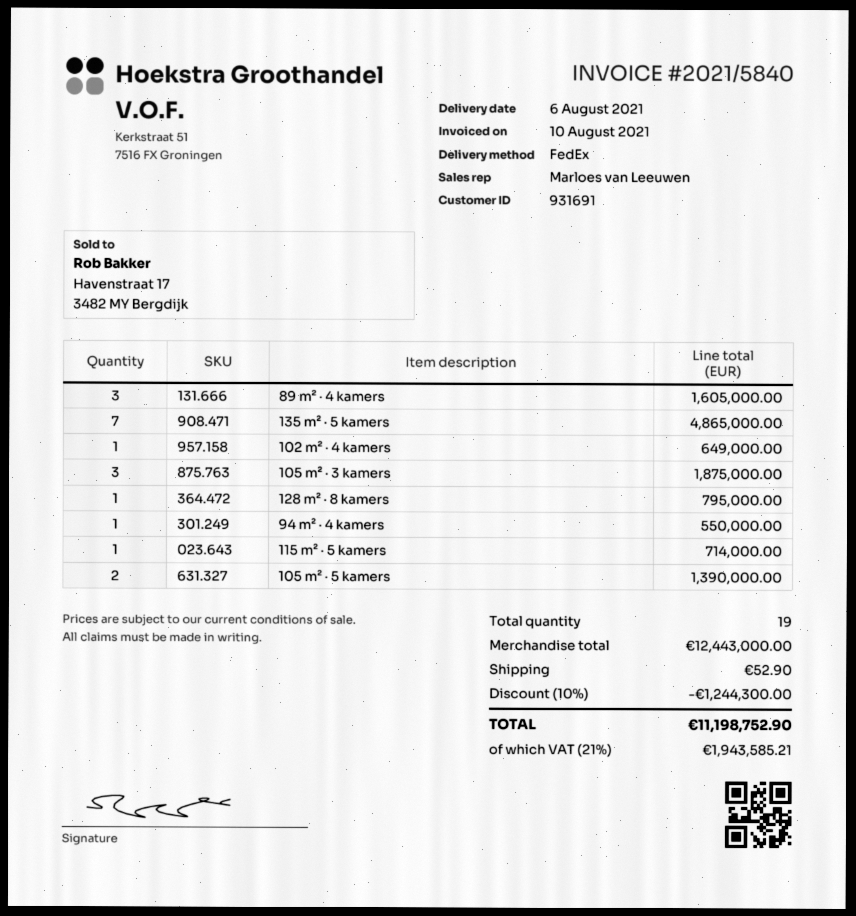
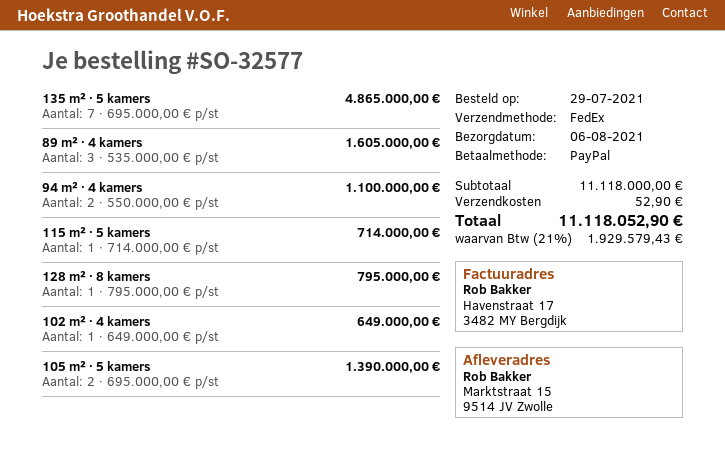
105 m² · 3 kamers: 3 for 1875000.00 -> none
94 m² · 4 kamers: 1 for 550000.00 -> 2 for 1100000.00
subtotal: 12443000.00 -> 11118000.00
discount: 10% = 1244300.00 -> none
tax: 21% = 1943585.21 -> 21% = 1929579.43
total: 11198752.90 -> 11118052.90

